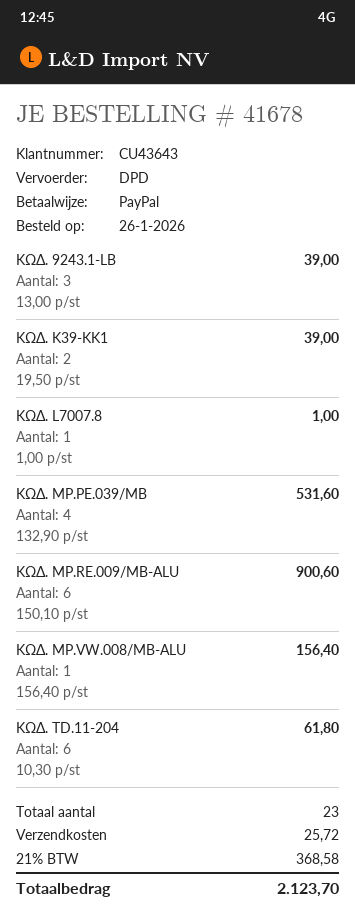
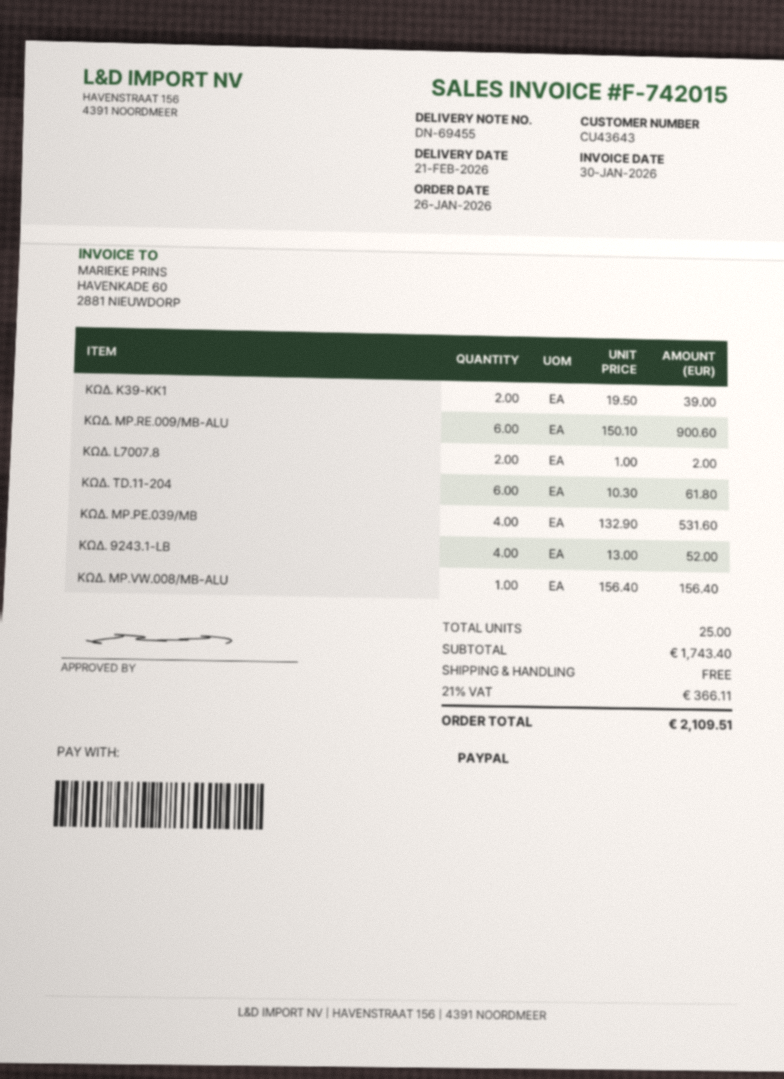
ΚΩΔ. 9243.1-LB: 3 x 13.00 = 39.00 -> 4 x 13.00 = 52.00
ΚΩΔ. L7007.8: 1 x 1.00 = 1.00 -> 2 x 1.00 = 2.00
total quantity: 23 -> 25
shipping: 25.72 -> 0.00
tax: 21% = 368.58 -> 21% = 366.11
total: 2123.70 -> 2109.51

